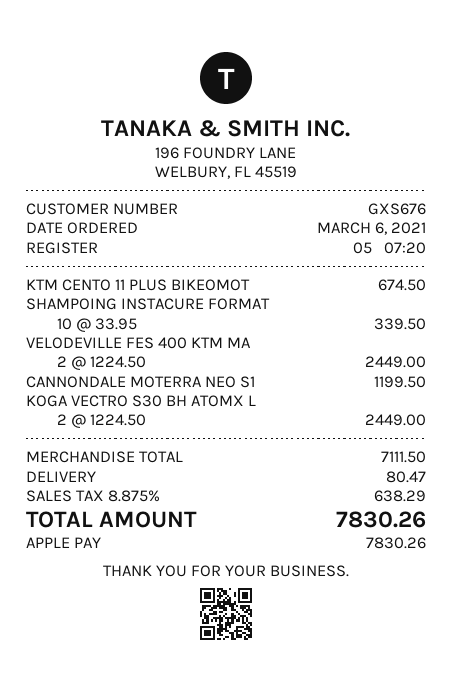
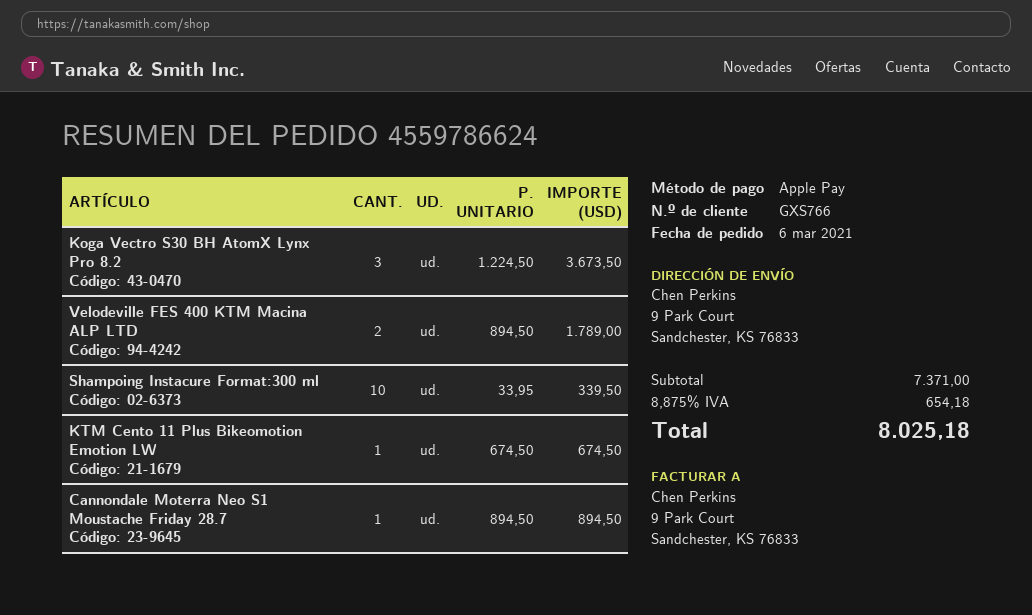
customer number: GXS676 -> GXS766
VELODEVILLE FES 400 KTM MA: 2 x 1224.50 = 2449.00 -> 2 x 894.50 = 1789.00
CANNONDALE MOTERRA NEO S1: 1 x 1199.50 = 1199.50 -> 1 x 894.50 = 894.50
KOGA VECTRO S30 BH ATOMX L: 2 x 1224.50 = 2449.00 -> 3 x 1224.50 = 3673.50
subtotal: 7111.50 -> 7371.00
shipping: 80.47 -> none
tax: 8.875% = 638.29 -> 8.875% = 654.18
total: 7830.26 -> 8025.18

